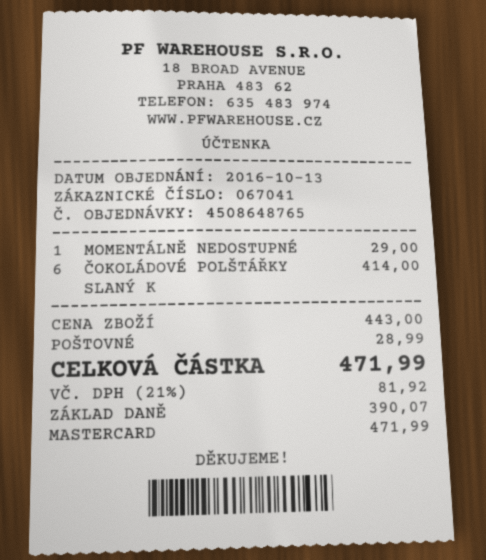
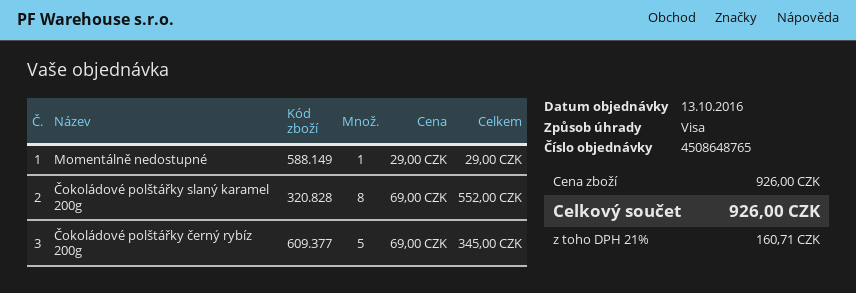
payment method: Mastercard -> Visa
ČOKOLÁDOVÉ POLŠTÁŘKY SLANÝ K: 6 for 414.00 -> 8 for 552.00
Čokoládové polštářky černý rybíz 200g: none -> 5 for 345.00
subtotal: 443.00 -> 926.00
shipping: 28.99 -> none
tax: 21% = 81.92 -> 21% = 160.71
total: 471.99 -> 926.00

